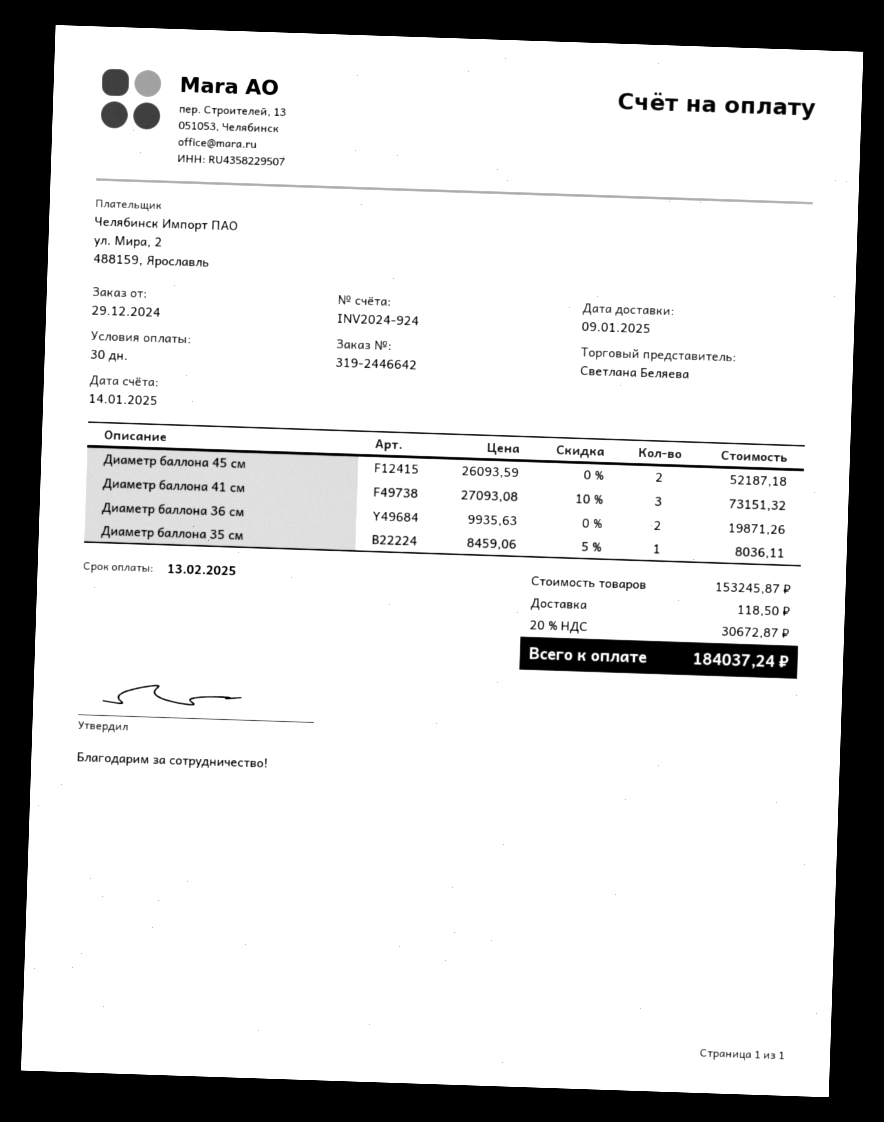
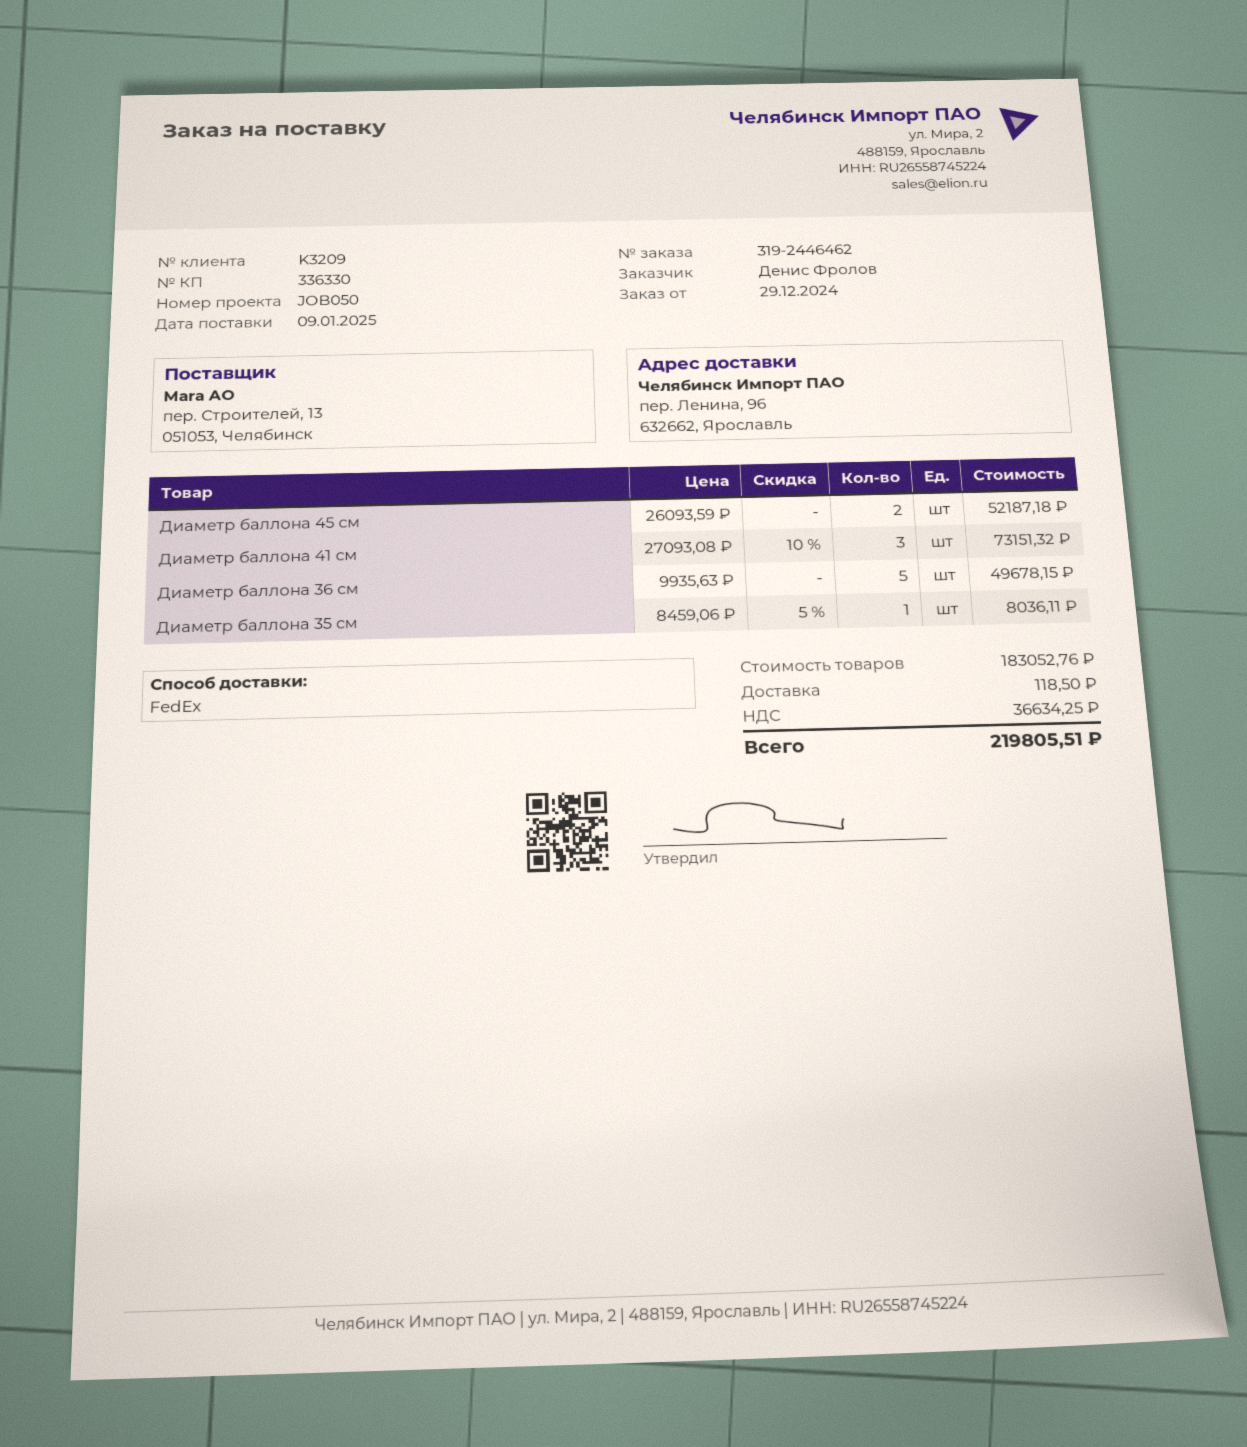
order number: 319-2446642 -> 319-2446462
Диаметр баллона 36 см: 2 x 9935.63 = 19871.26 -> 5 x 9935.63 = 49678.15
subtotal: 153245.87 -> 183052.76
tax: 30672.87 -> 36634.25
total: 184037.24 -> 219805.51

